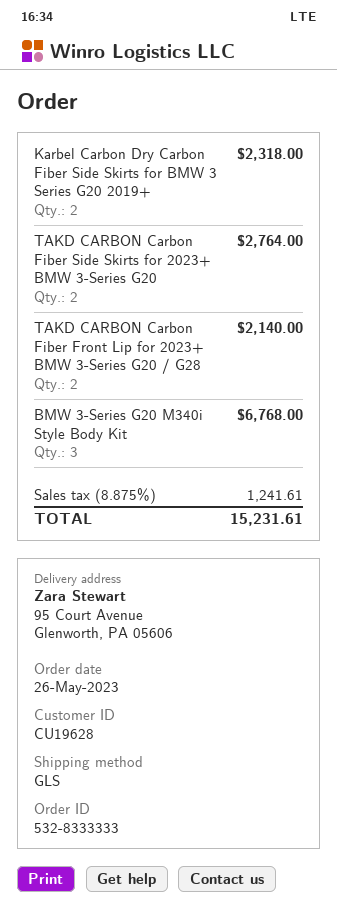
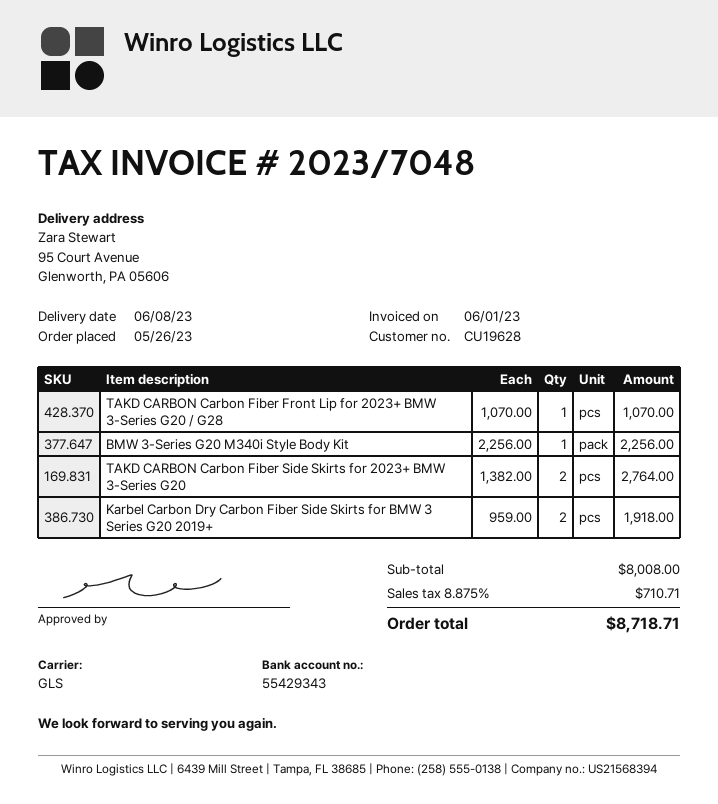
Karbel Carbon Dry Carbon Fiber Side Skirts for BMW 3 Series G20 2019+: 2 for 2318.00 -> 2 for 1918.00
TAKD CARBON Carbon Fiber Front Lip for 2023+ BMW 3-Series G20 / G28: 2 for 2140.00 -> 1 for 1070.00
BMW 3-Series G20 M340i Style Body Kit: 3 for 6768.00 -> 1 for 2256.00
tax: 8.875% = 1241.61 -> 8.875% = 710.71
total: 15231.61 -> 8718.71

